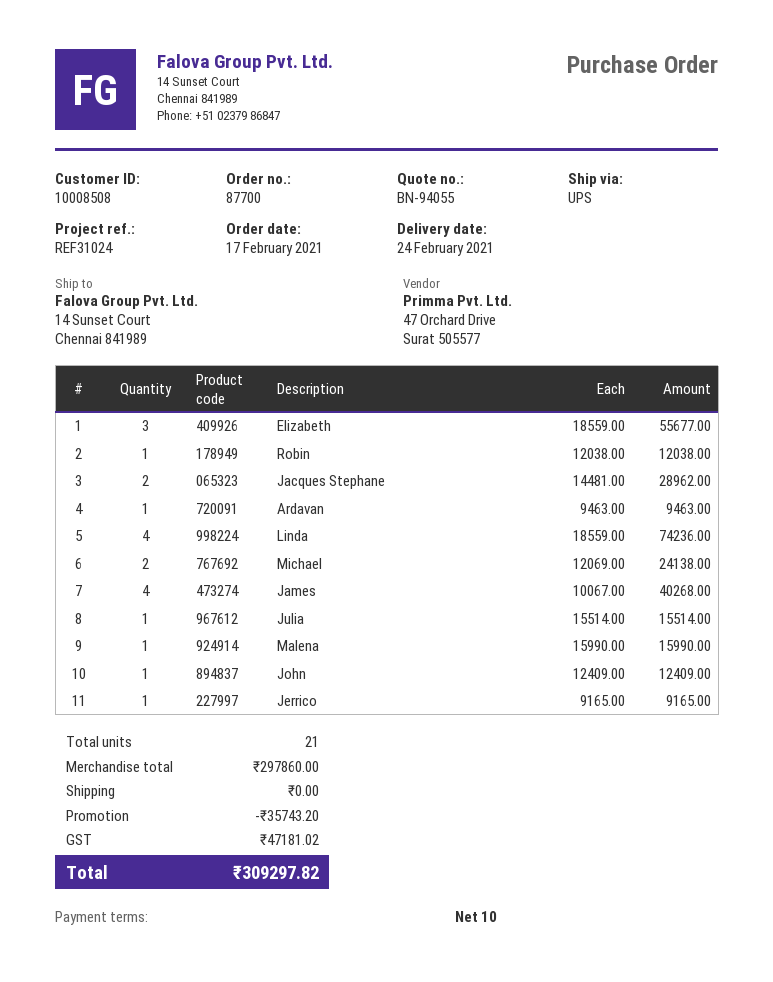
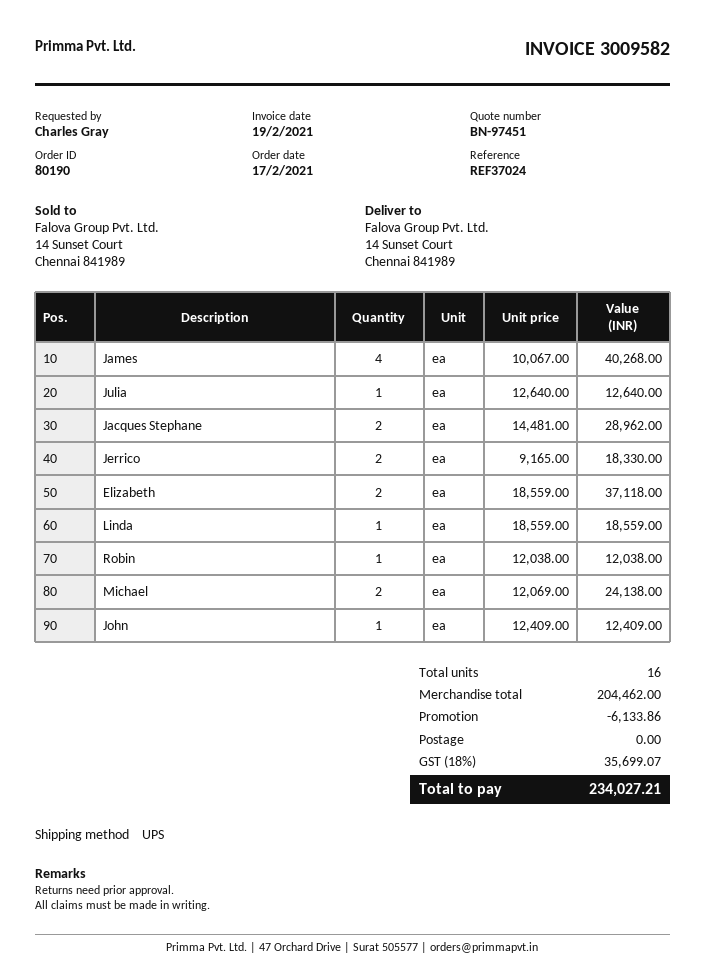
quote number: BN-94055 -> BN-97451
order number: 87700 -> 80190
reference: REF31024 -> REF37024
Elizabeth: 3 x 18559.00 = 55677.00 -> 2 x 18559.00 = 37118.00
Ardavan: 1 x 9463.00 = 9463.00 -> none
Linda: 4 x 18559.00 = 74236.00 -> 1 x 18559.00 = 18559.00
Julia: 1 x 15514.00 = 15514.00 -> 1 x 12640.00 = 12640.00
Malena: 1 x 15990.00 = 15990.00 -> none
Jerrico: 1 x 9165.00 = 9165.00 -> 2 x 9165.00 = 18330.00
total quantity: 21 -> 16
subtotal: 297860.00 -> 204462.00
discount: 35743.20 -> 6133.86
tax: 47181.02 -> 35699.07
total: 309297.82 -> 234027.21

